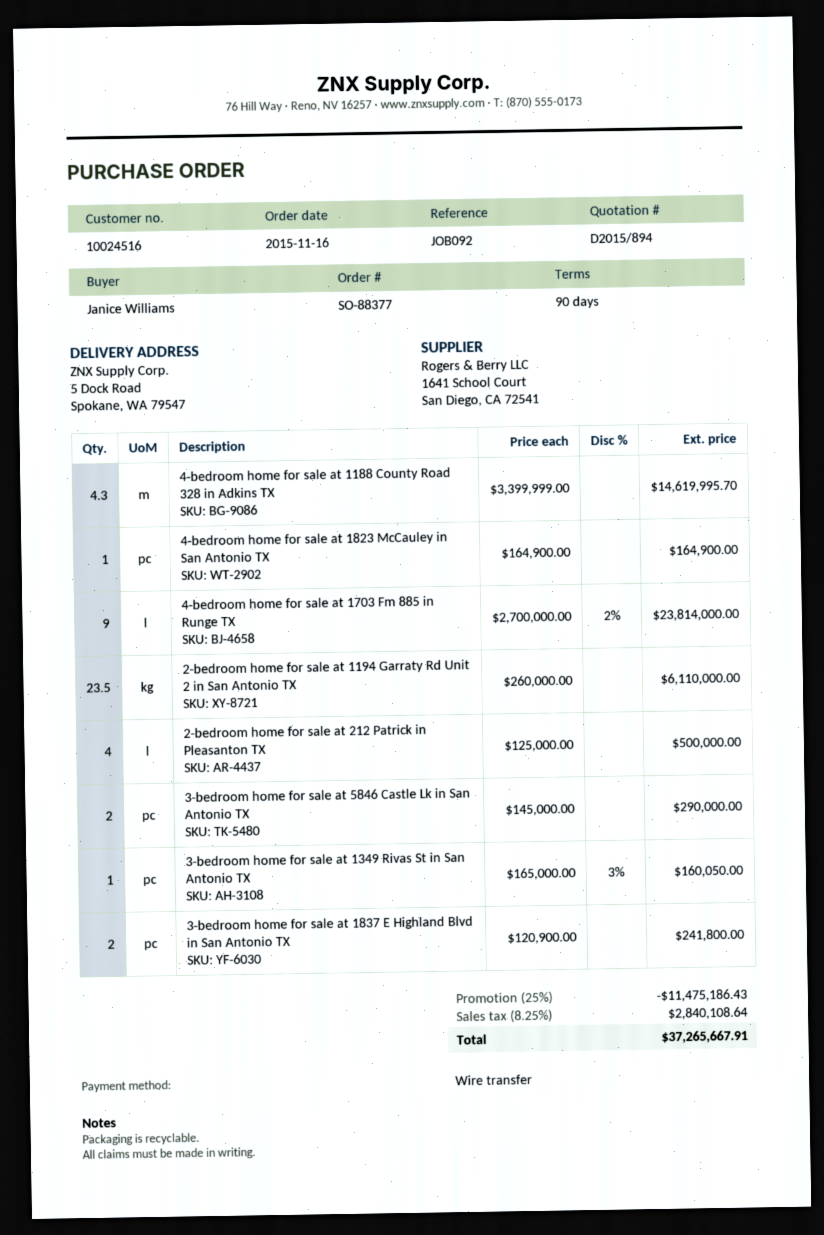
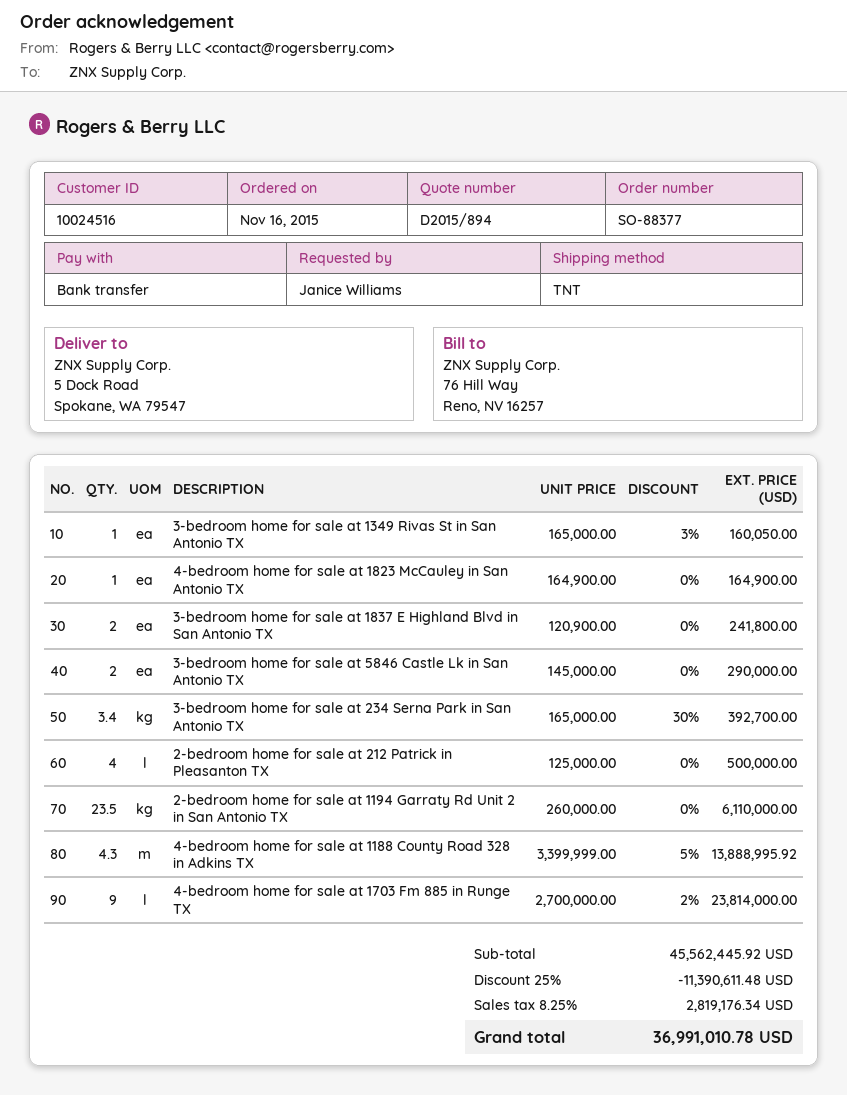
4-bedroom home for sale at 1188 County Road 328 in Adkins TX: 4.3 x 3399999.00 = 14619995.70 -> 4.3 x 3399999.00 - 5% = 13888995.92
3-bedroom home for sale at 234 Serna Park in San Antonio TX: none -> 3.4 x 165000.00 - 30% = 392700.00
discount: 25% = 11475186.43 -> 25% = 11390611.48
tax: 8.25% = 2840108.64 -> 8.25% = 2819176.34
total: 37265667.91 -> 36991010.78

